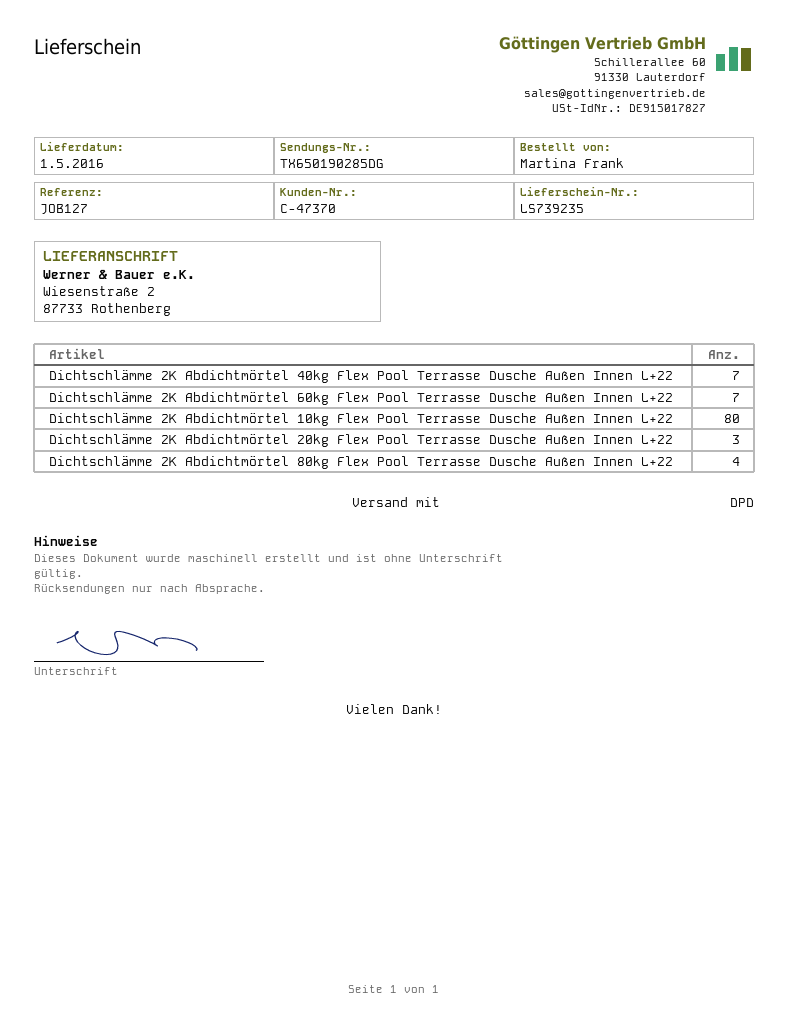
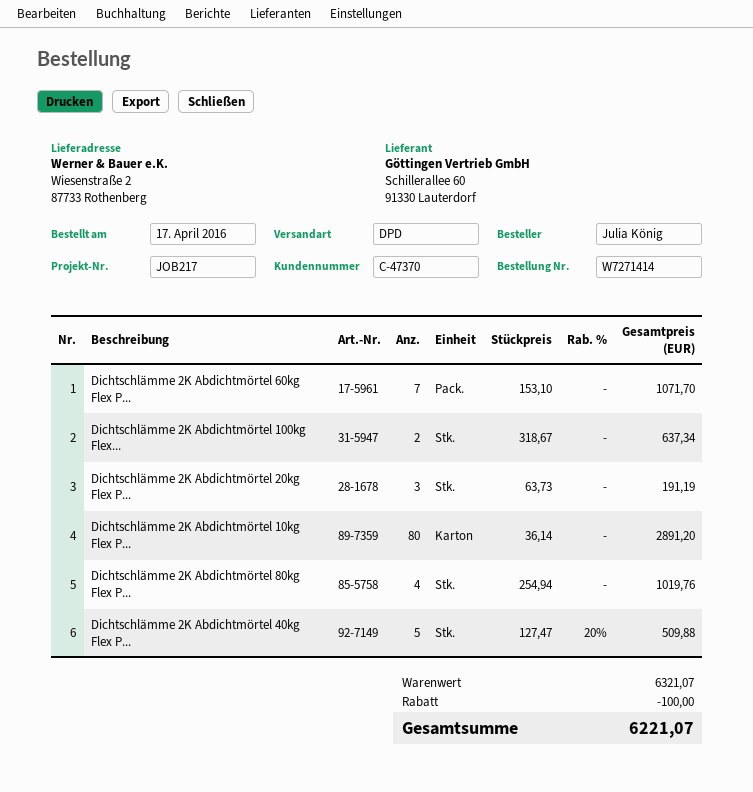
reference: JOB127 -> JOB217
ordered by: Martina Frank -> Julia König
Dichtschlämme 2K Abdichtmörtel 40kg Flex Pool Terrasse Dusche Außen Innen L+22: 7 -> 5
Dichtschlämme 2K Abdichtmörtel 100kg Flex...: none -> 2

